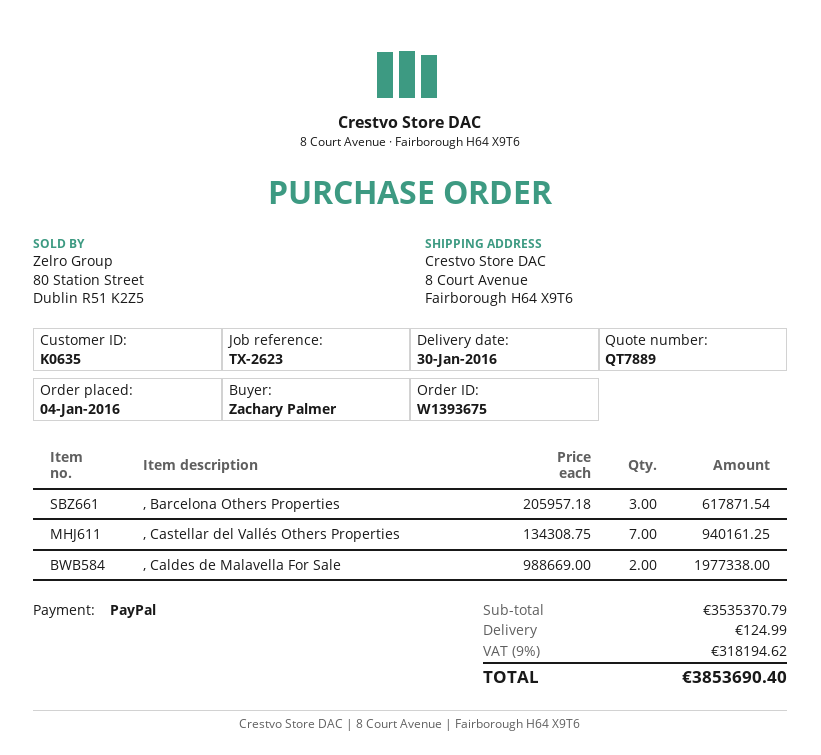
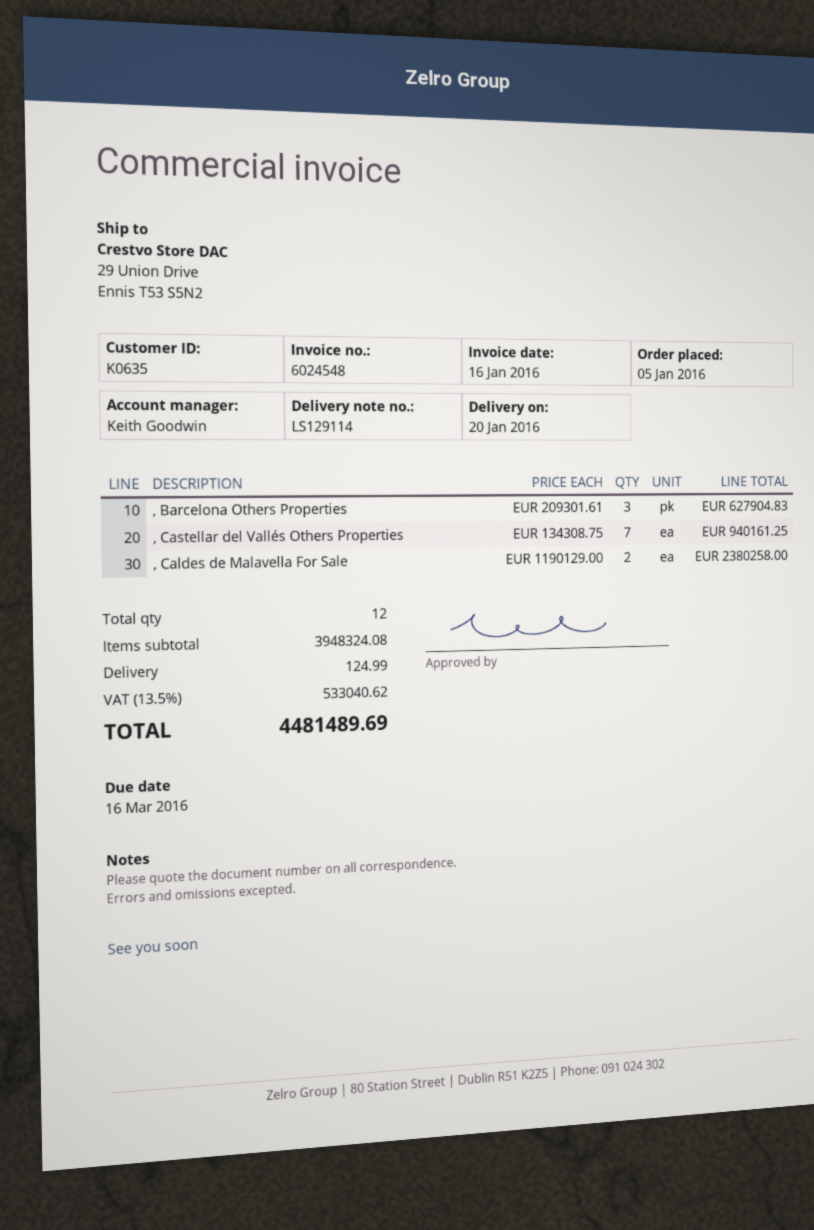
order date: 2016-01-04 -> 2016-01-05
delivery date: 2016-01-30 -> 2016-01-20
ship to: 8 Court Avenue, Fairborough H64 X9T6 -> 29 Union Drive, Ennis T53 S5N2
, Barcelona Others Properties: 3 x 205957.18 = 617871.54 -> 3 x 209301.61 = 627904.83
, Caldes de Malavella For Sale: 2 x 988669.00 = 1977338.00 -> 2 x 1190129.00 = 2380258.00
subtotal: 3535370.79 -> 3948324.08
tax: 9% = 318194.62 -> 13.5% = 533040.62
total: 3853690.40 -> 4481489.69

